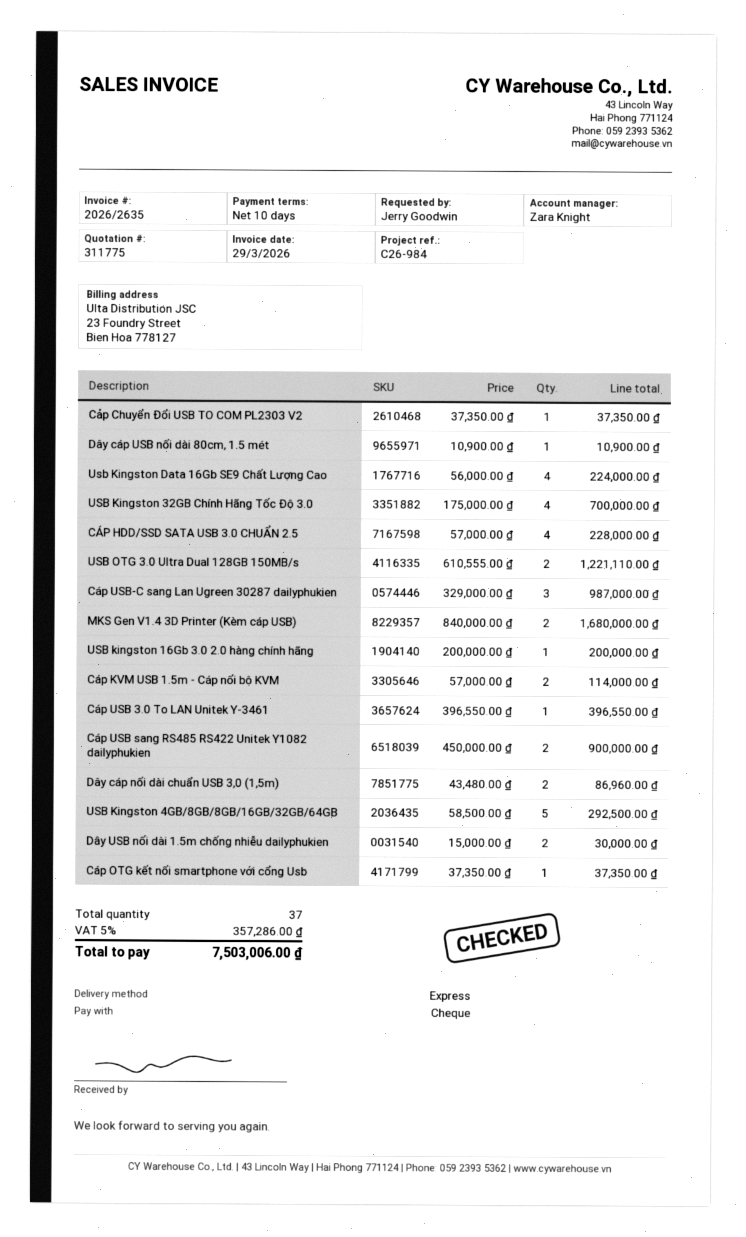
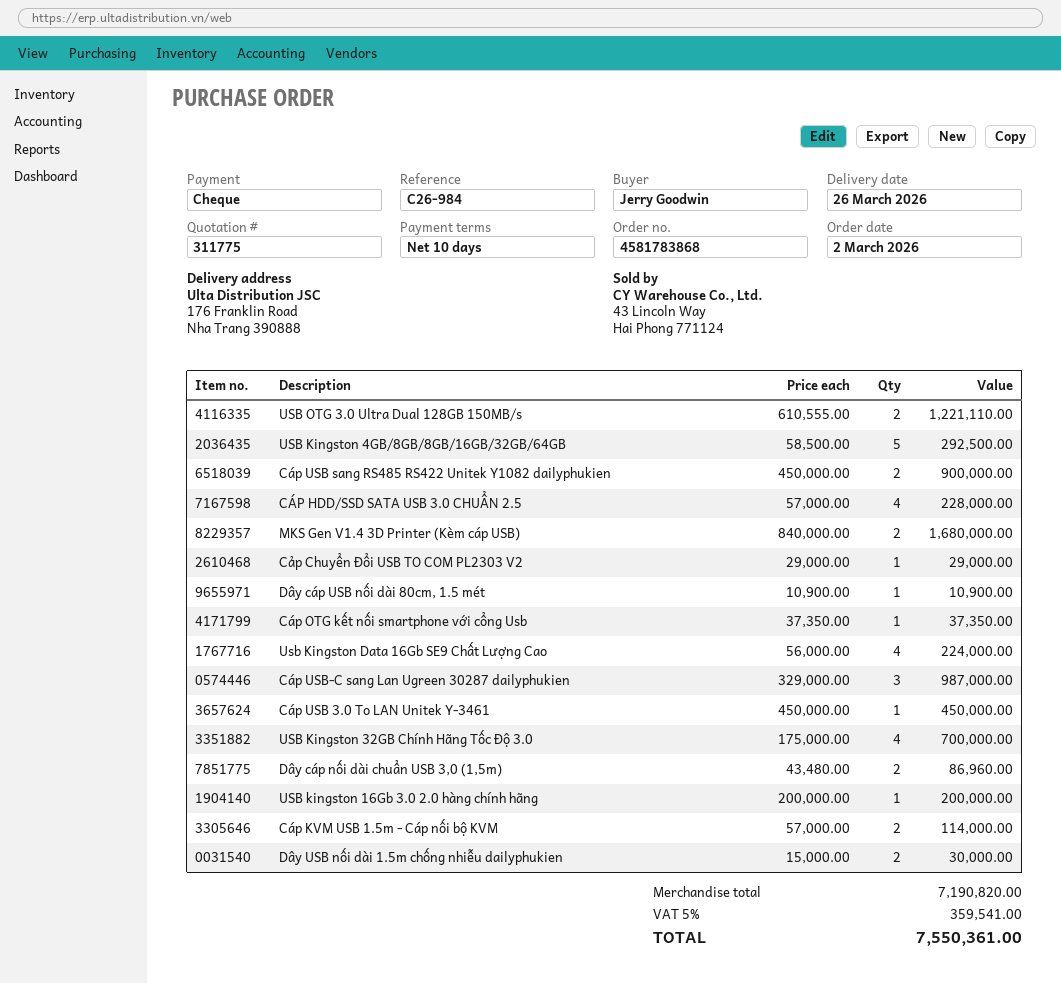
Cảp Chuyển Đổi USB TO COM PL2303 V2: 1 x 37350.00 = 37350.00 -> 1 x 29000.00 = 29000.00
Cáp USB 3.0 To LAN Unitek Y-3461: 1 x 396550.00 = 396550.00 -> 1 x 450000.00 = 450000.00
tax: 5% = 357286.00 -> 5% = 359541.00
total: 7503006.00 -> 7550361.00

